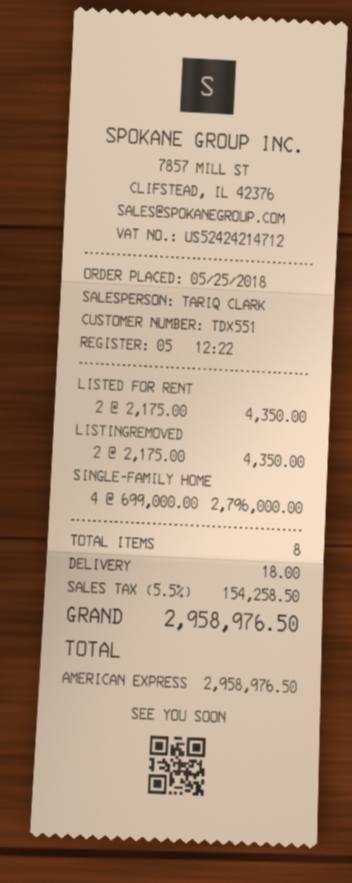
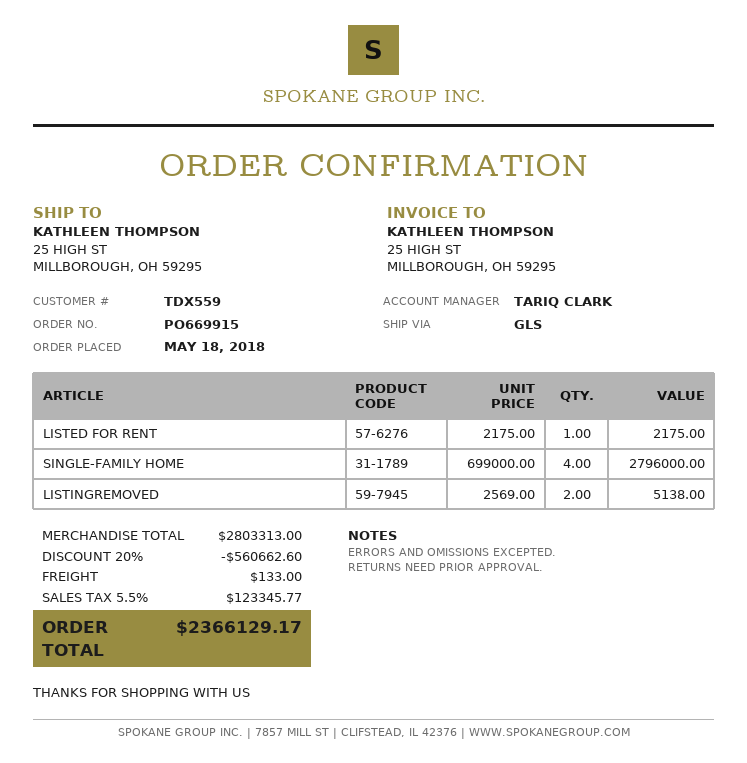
order date: 2018-05-25 -> 2018-05-18
customer number: TDX551 -> TDX559
LISTED FOR RENT: 2 x 2175.00 = 4350.00 -> 1 x 2175.00 = 2175.00
LISTINGREMOVED: 2 x 2175.00 = 4350.00 -> 2 x 2569.00 = 5138.00
discount: none -> 20% = 560662.60
shipping: 18.00 -> 133.00
tax: 5.5% = 154258.50 -> 5.5% = 123345.77
total: 2958976.50 -> 2366129.17

